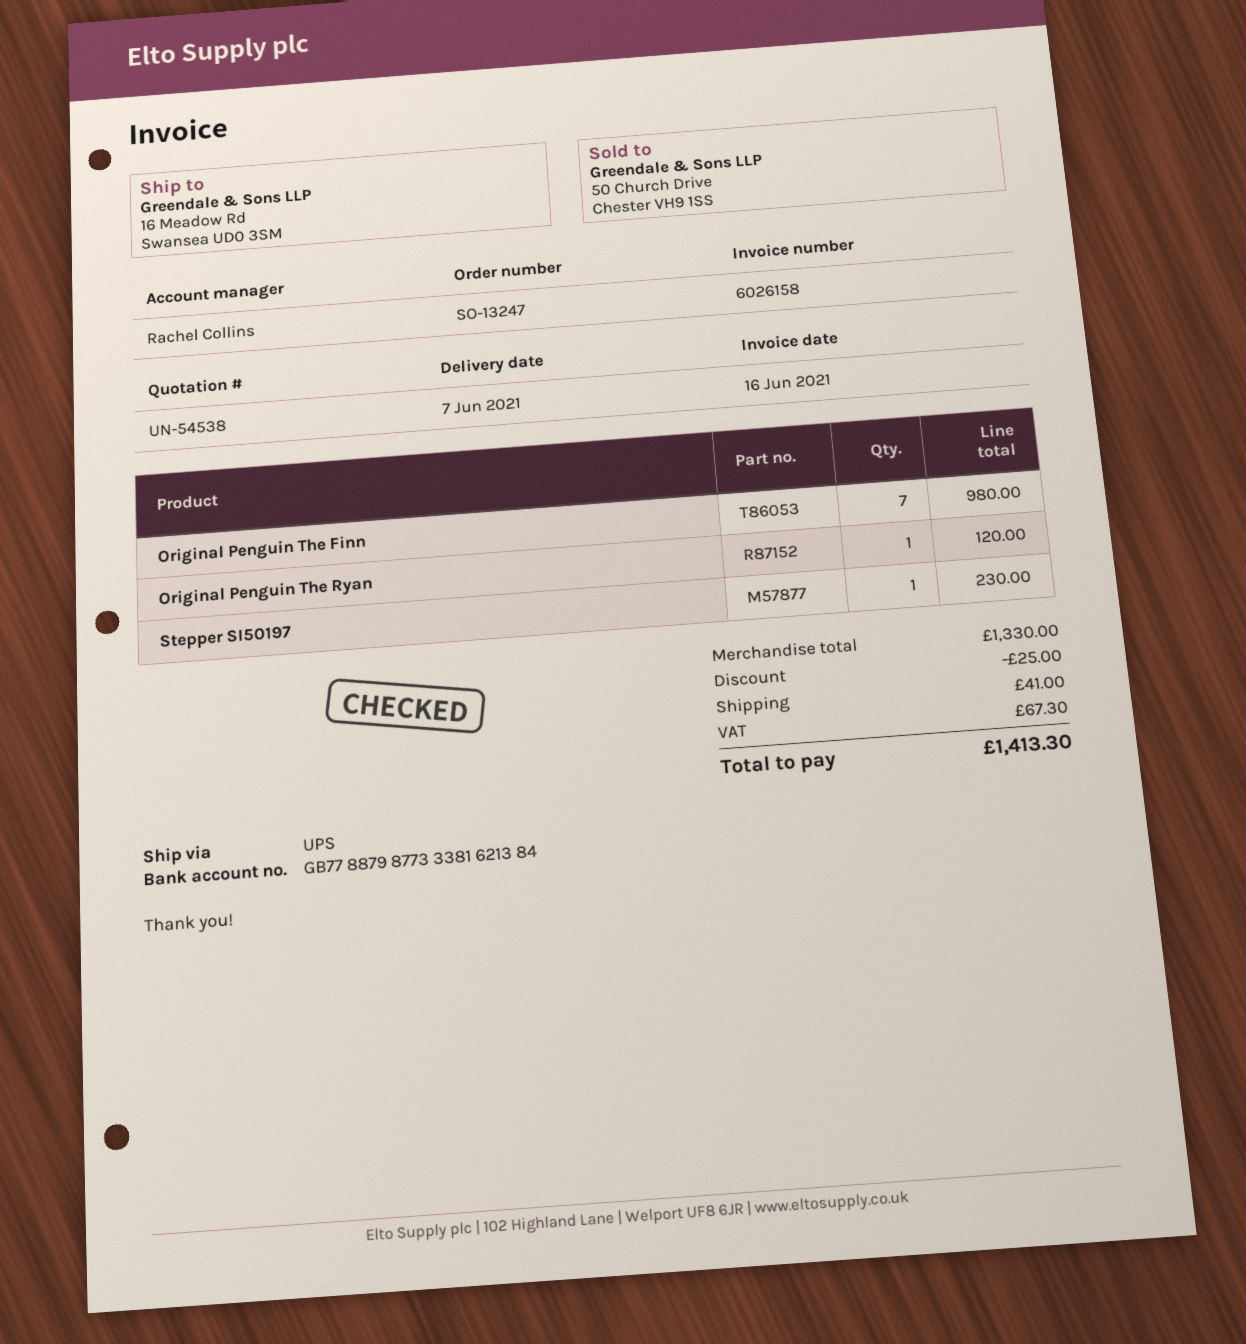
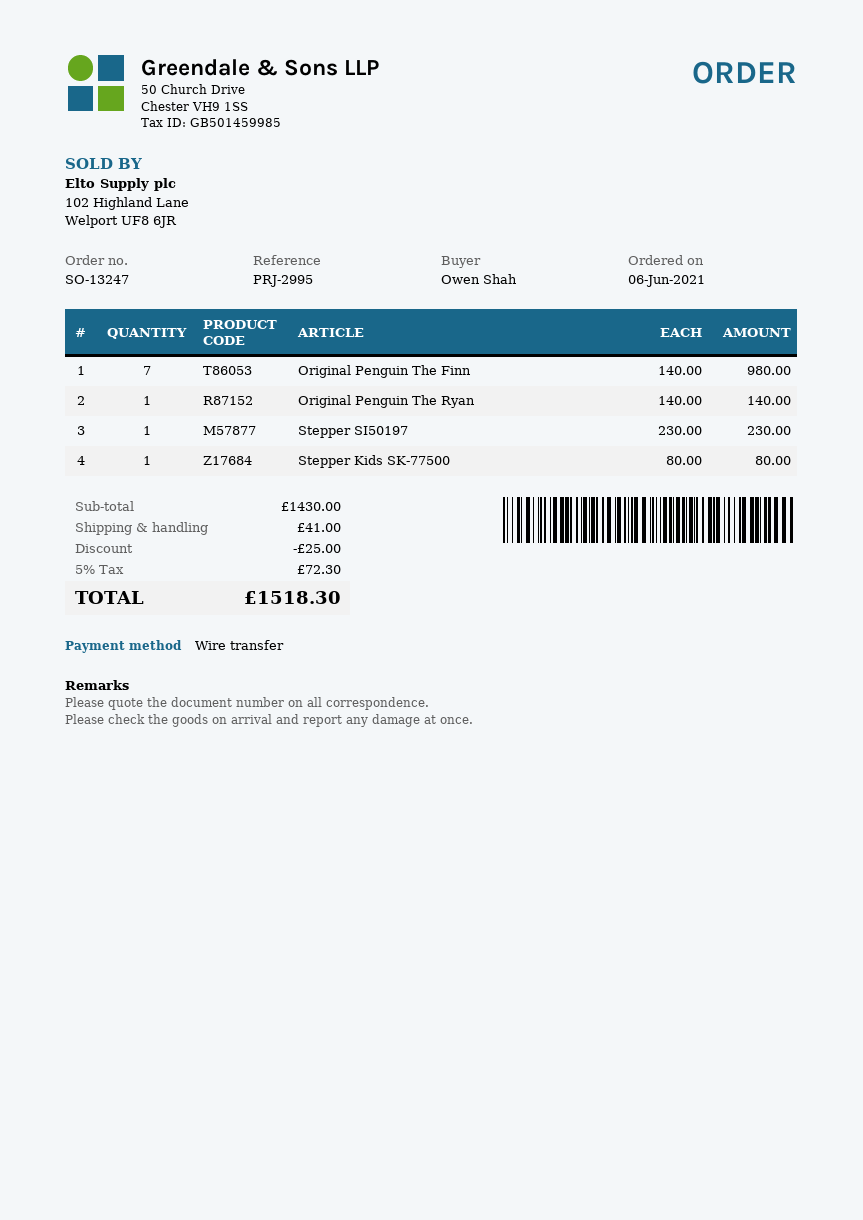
Original Penguin The Ryan: 1 for 120.00 -> 1 for 140.00
Stepper Kids SK-77500: none -> 1 for 80.00
subtotal: 1330.00 -> 1430.00
tax: 67.30 -> 72.30
total: 1413.30 -> 1518.30

